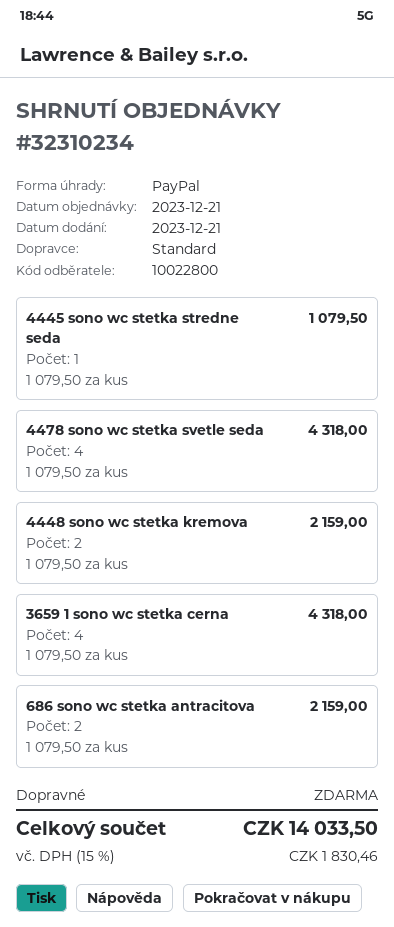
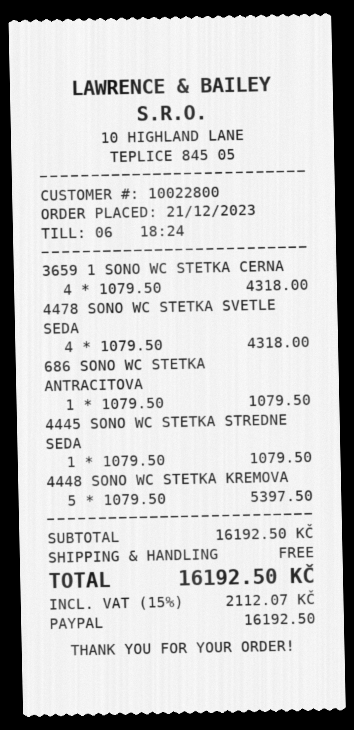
4448 sono wc stetka kremova: 2 x 1079.50 = 2159.00 -> 5 x 1079.50 = 5397.50
686 sono wc stetka antracitova: 2 x 1079.50 = 2159.00 -> 1 x 1079.50 = 1079.50
tax: 15% = 1830.46 -> 15% = 2112.07
total: 14033.50 -> 16192.50

